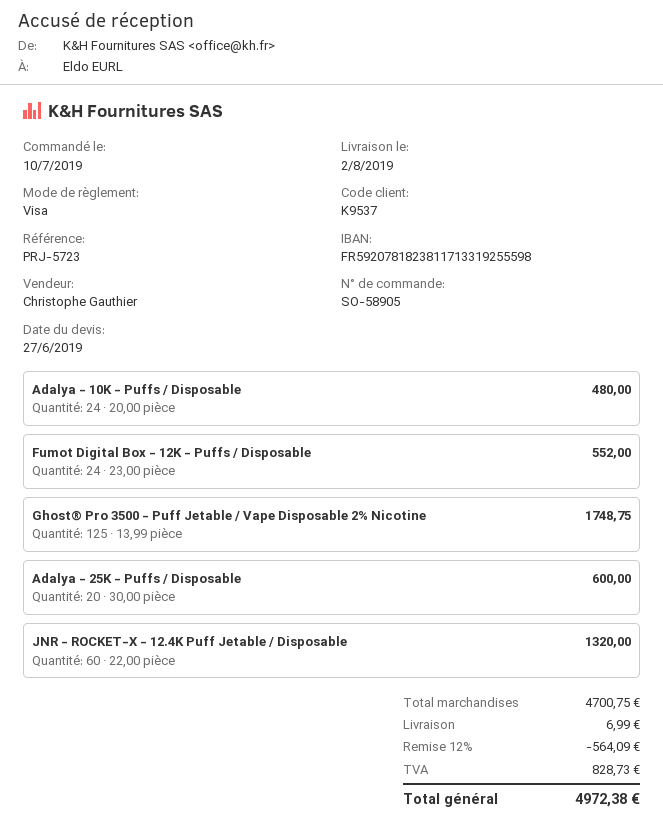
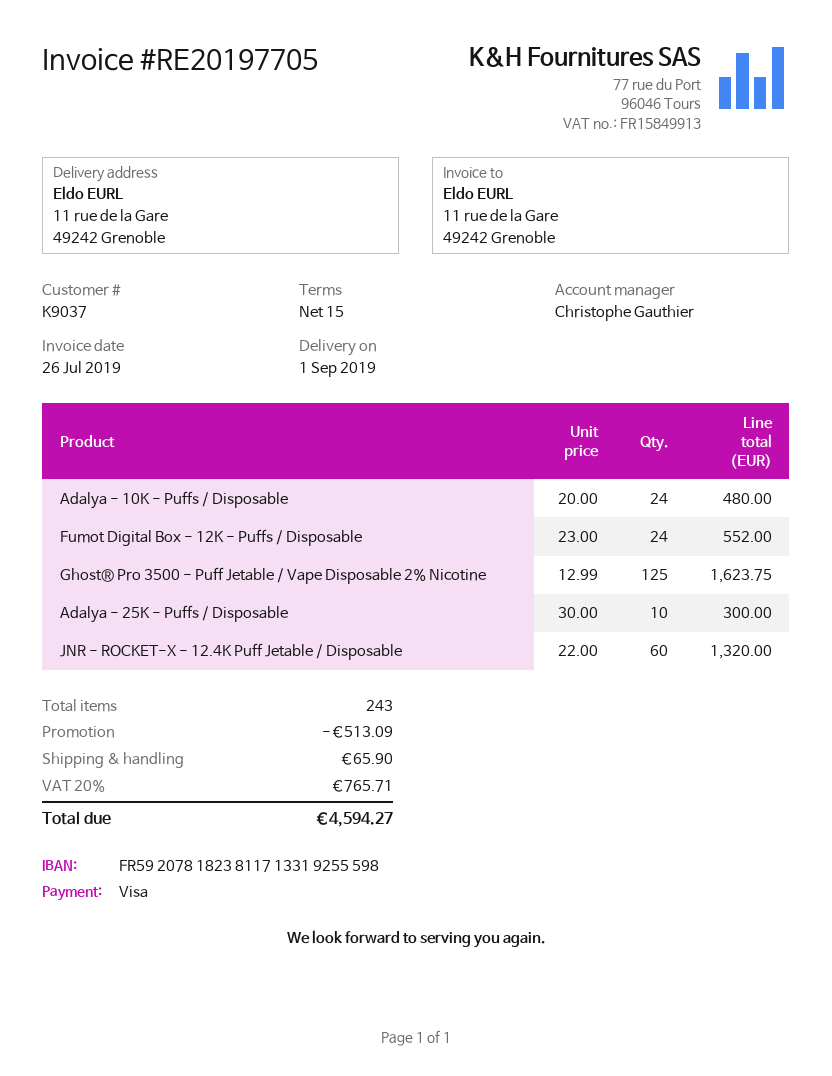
delivery date: 2019-08-02 -> 2019-09-01
customer number: K9537 -> K9037
Ghost® Pro 3500 - Puff Jetable / Vape Disposable 2% Nicotine: 125 x 13.99 = 1748.75 -> 125 x 12.99 = 1623.75
Adalya - 25K - Puffs / Disposable: 20 x 30.00 = 600.00 -> 10 x 30.00 = 300.00
discount: 564.09 -> 513.09
shipping: 6.99 -> 65.90
tax: 828.73 -> 765.71
total: 4972.38 -> 4594.27

